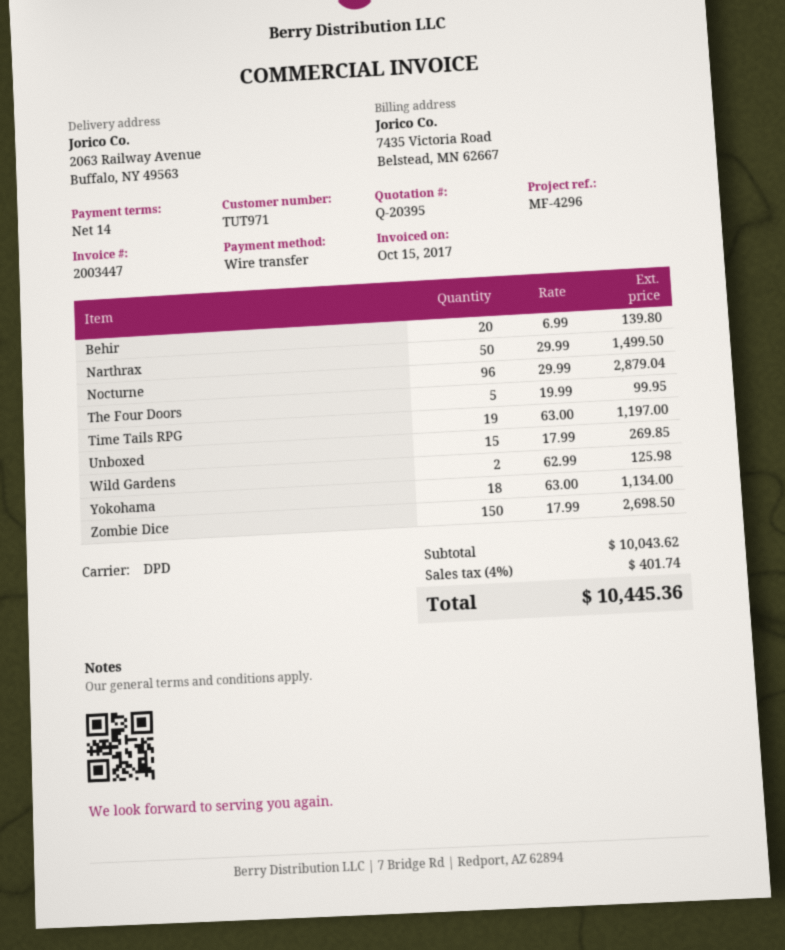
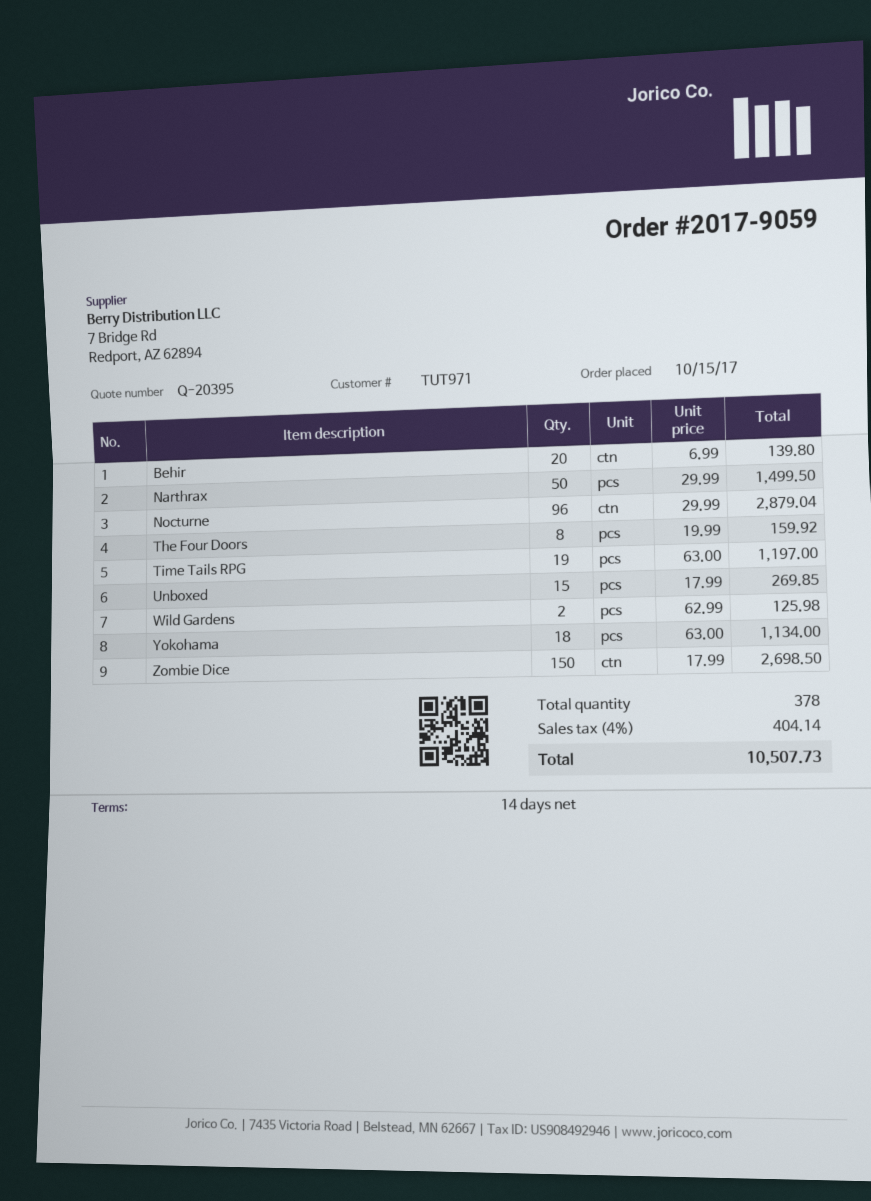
The Four Doors: 5 x 19.99 = 99.95 -> 8 x 19.99 = 159.92
tax: 4% = 401.74 -> 4% = 404.14
total: 10445.36 -> 10507.73

